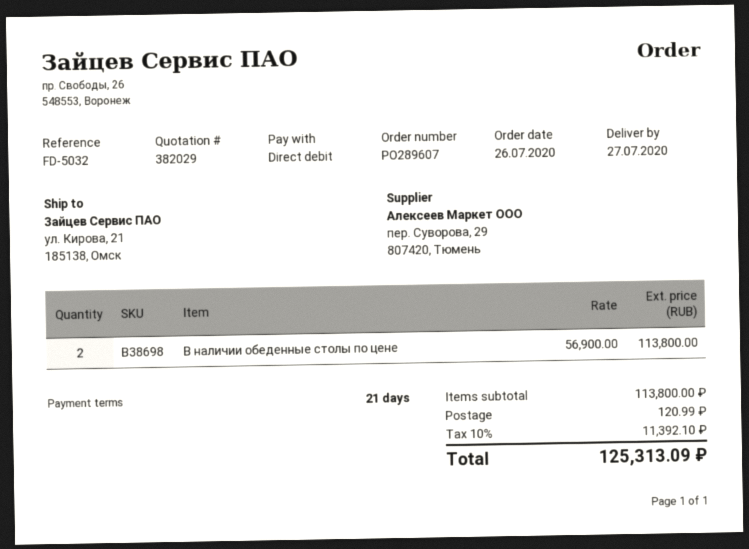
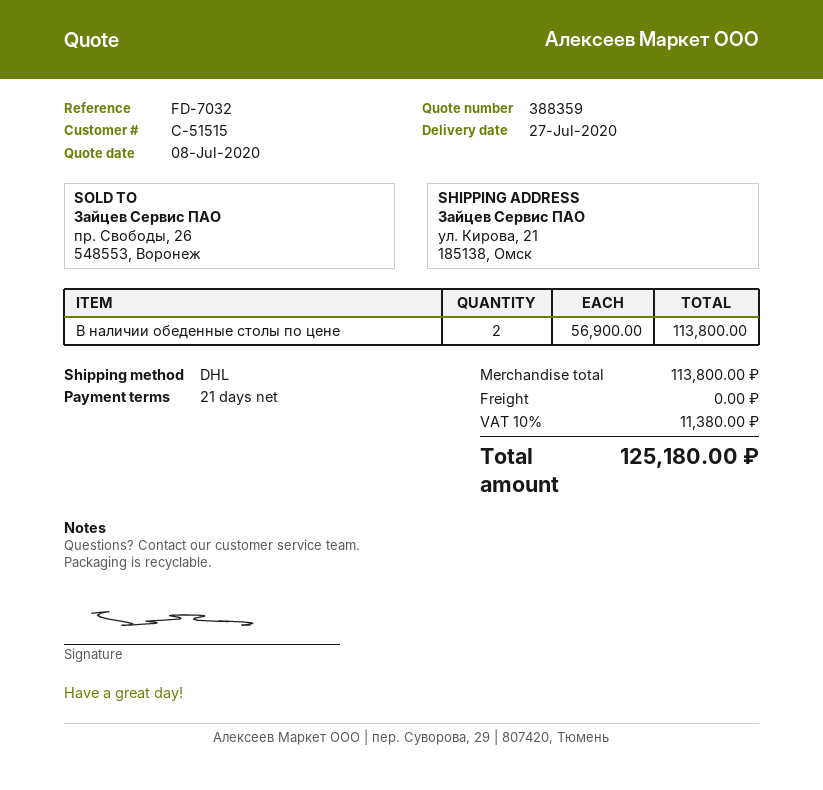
quote number: 382029 -> 388359
reference: FD-5032 -> FD-7032
shipping: 120.99 -> 0.00
tax: 10% = 11392.10 -> 10% = 11380.00
total: 125313.09 -> 125180.00

